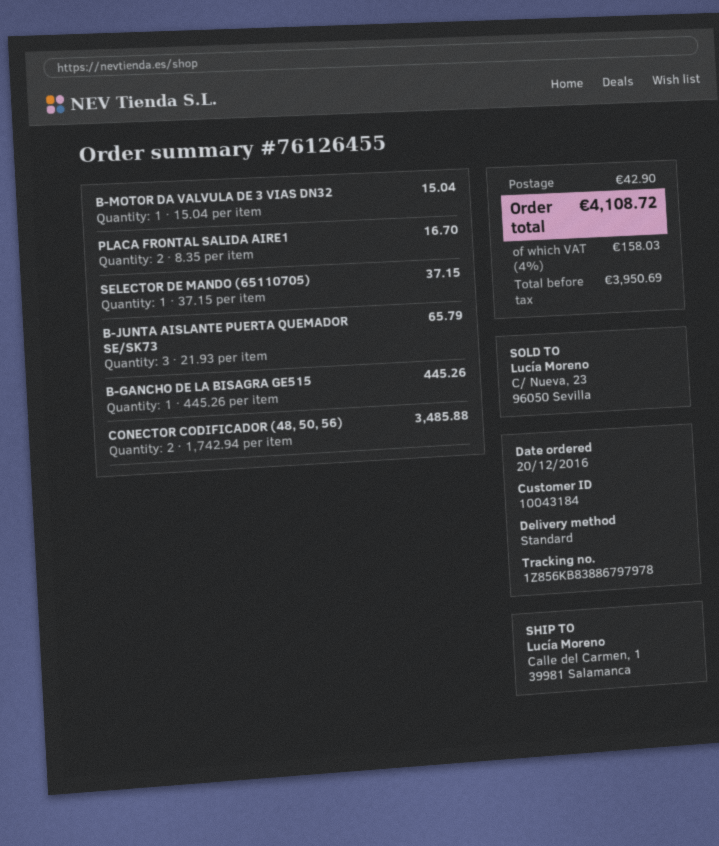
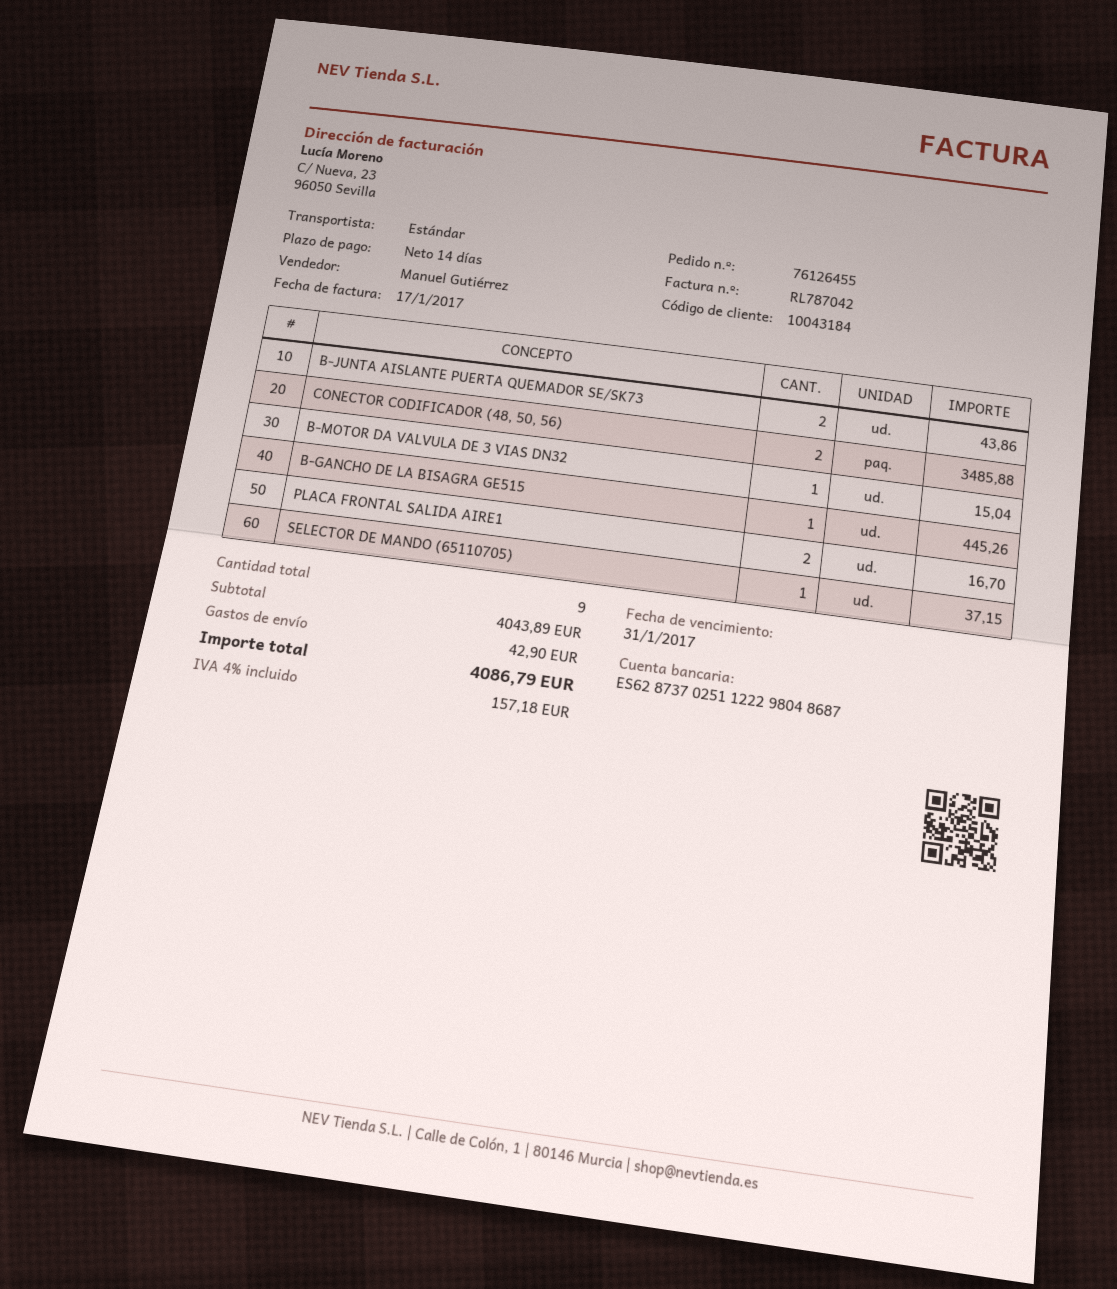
B-JUNTA AISLANTE PUERTA QUEMADOR SE/SK73: 3 for 65.79 -> 2 for 43.86
tax: 4% = 158.03 -> 4% = 157.18
total: 4108.72 -> 4086.79

